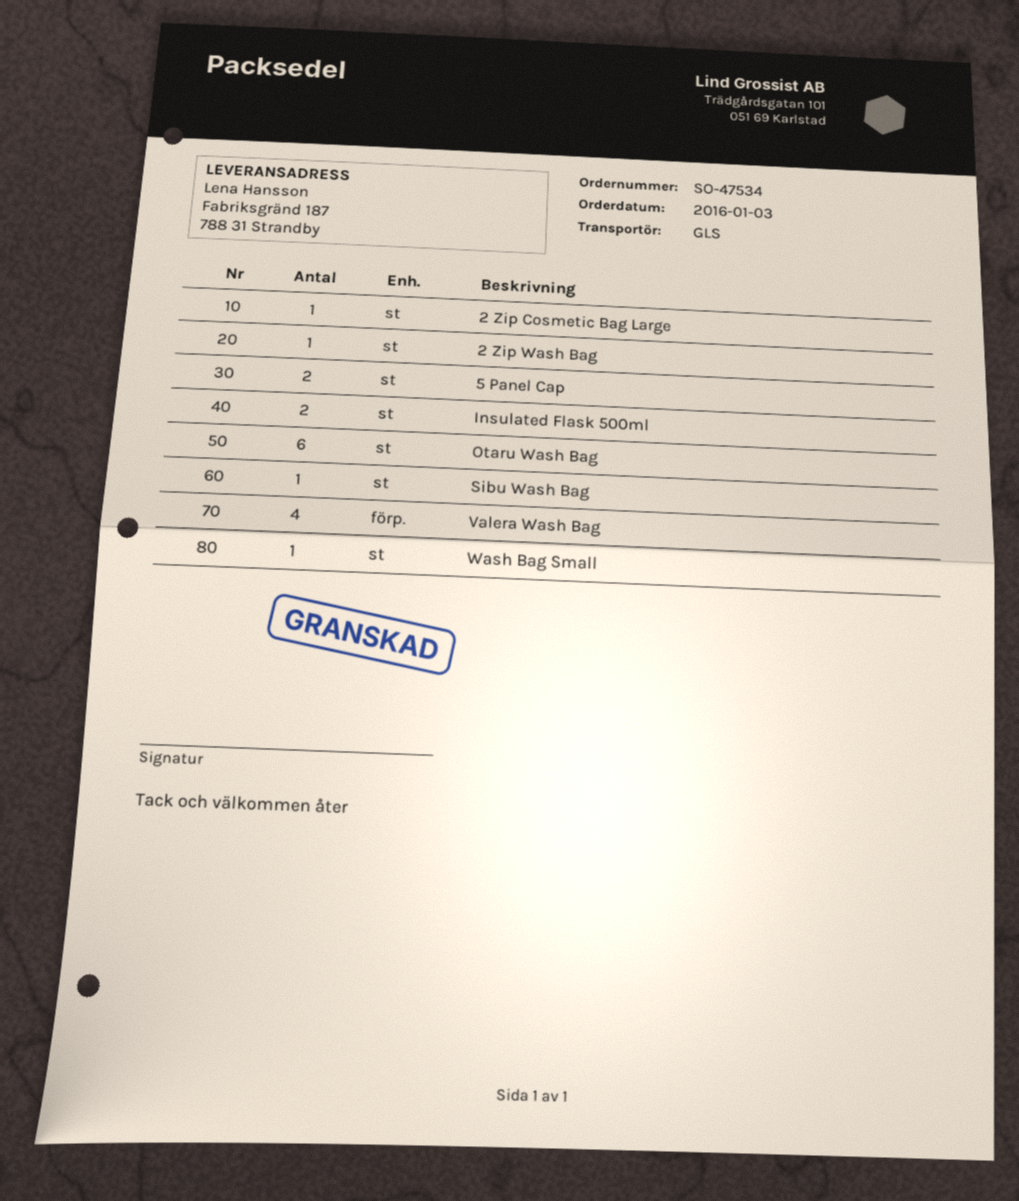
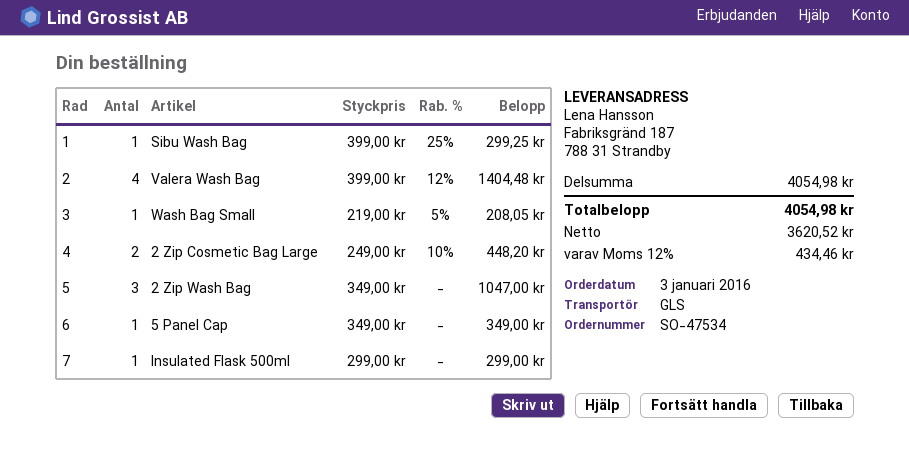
2 Zip Cosmetic Bag Large: 1 -> 2
2 Zip Wash Bag: 1 -> 3
5 Panel Cap: 2 -> 1
Insulated Flask 500ml: 2 -> 1
Otaru Wash Bag: 6 -> none

